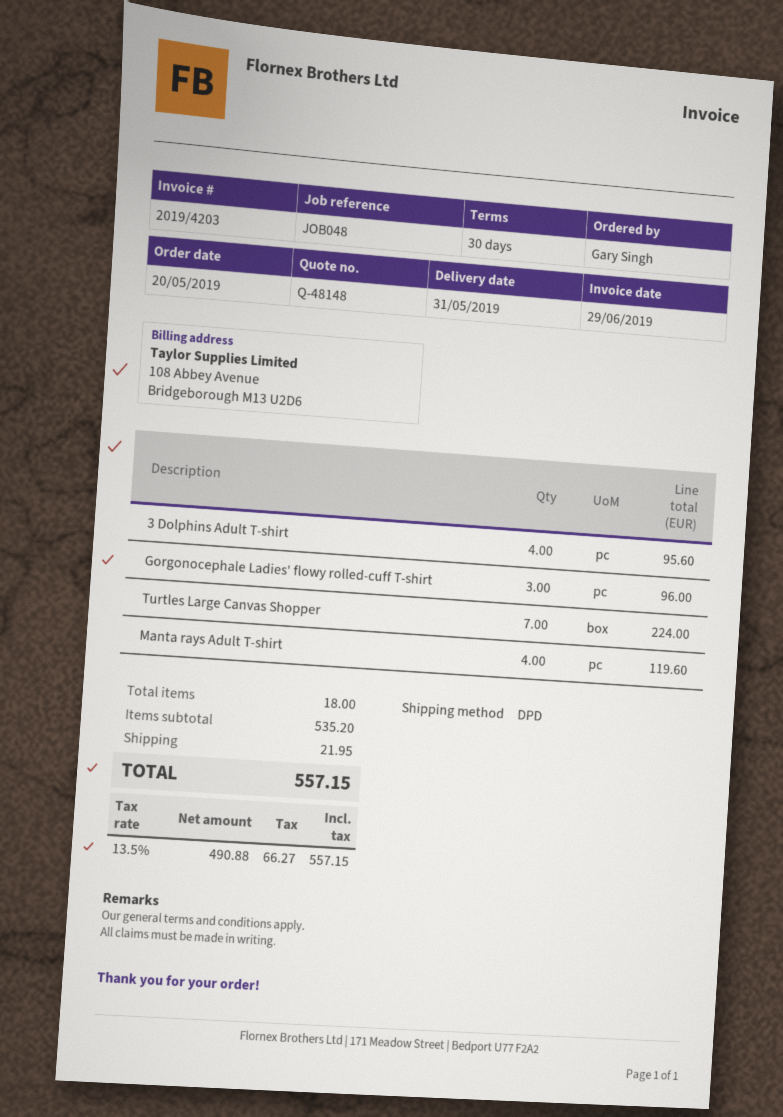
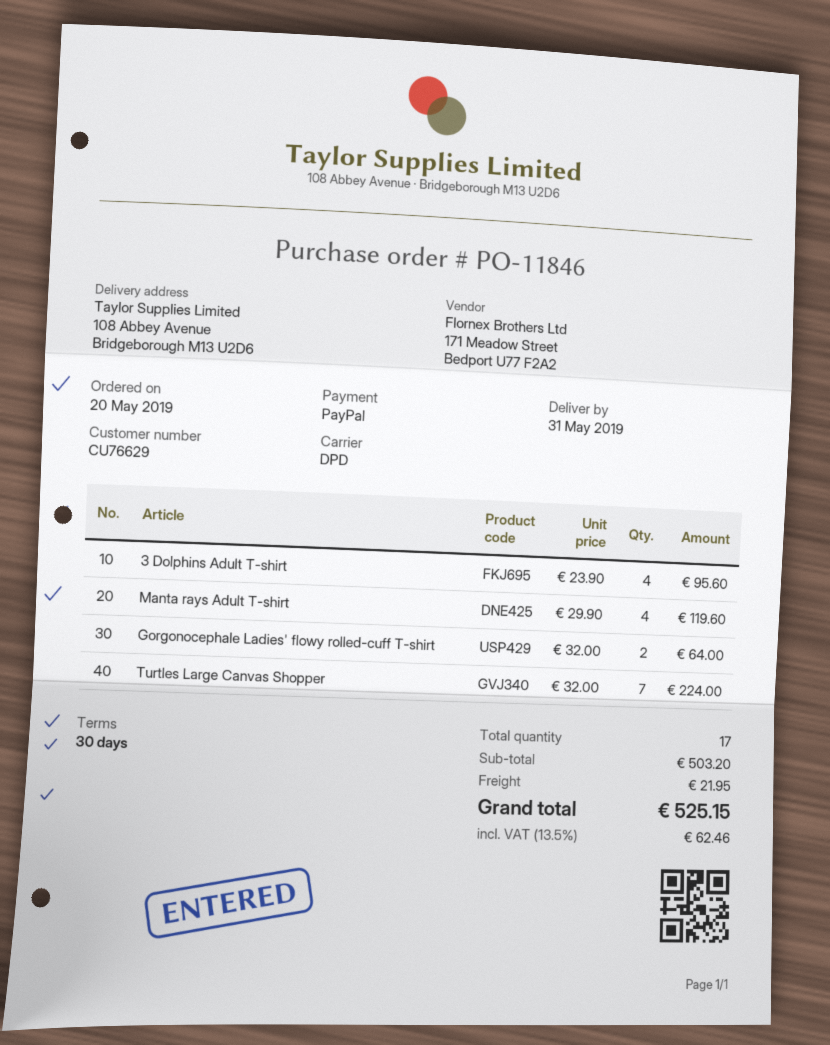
Gorgonocephale Ladies' flowy rolled-cuff T-shirt: 3 for 96.00 -> 2 for 64.00
total quantity: 18 -> 17
subtotal: 535.20 -> 503.20
tax: 13.5% = 66.27 -> 13.5% = 62.46
total: 557.15 -> 525.15

